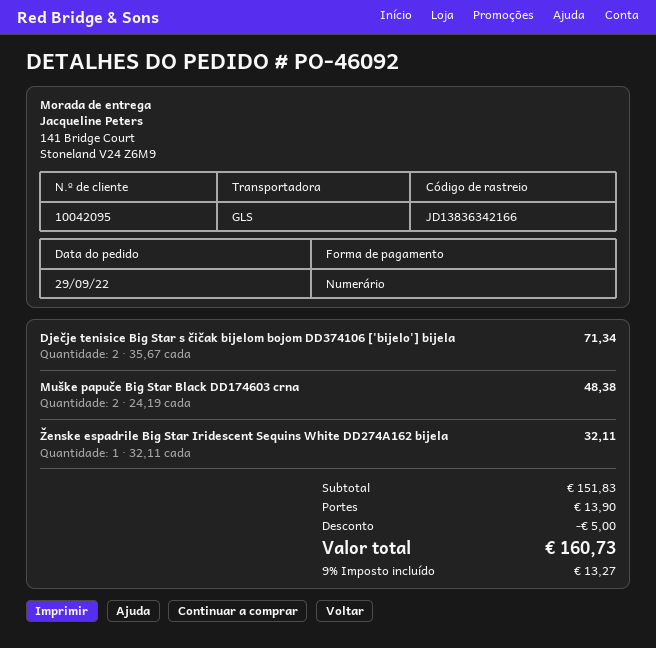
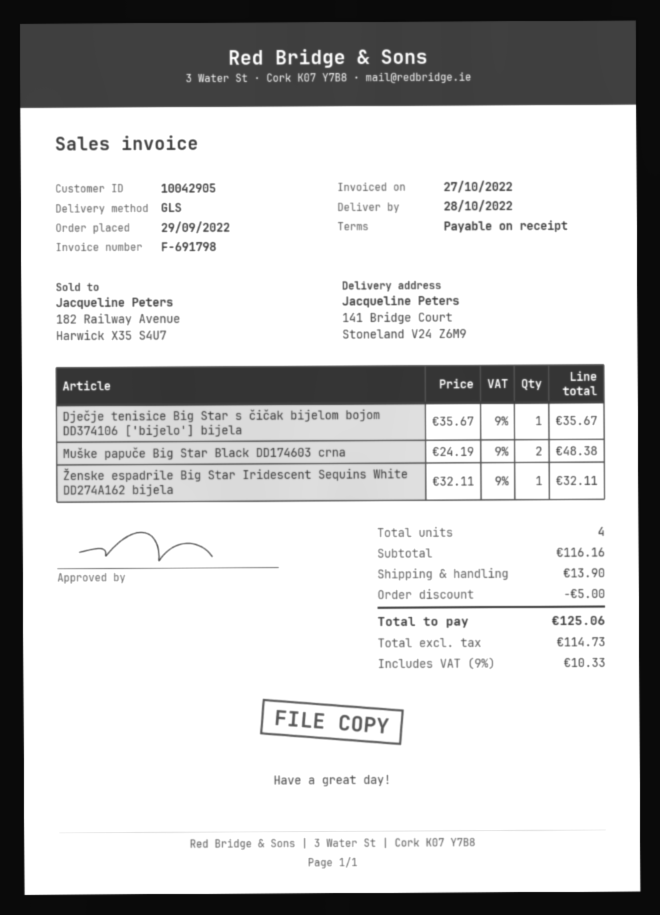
customer number: 10042095 -> 10042905
Dječje tenisice Big Star s čičak bijelom bojom DD374106 ['bijelo'] bijela: 2 x 35.67 = 71.34 -> 1 x 35.67 = 35.67
subtotal: 151.83 -> 116.16
tax: 9% = 13.27 -> 9% = 10.33
total: 160.73 -> 125.06

